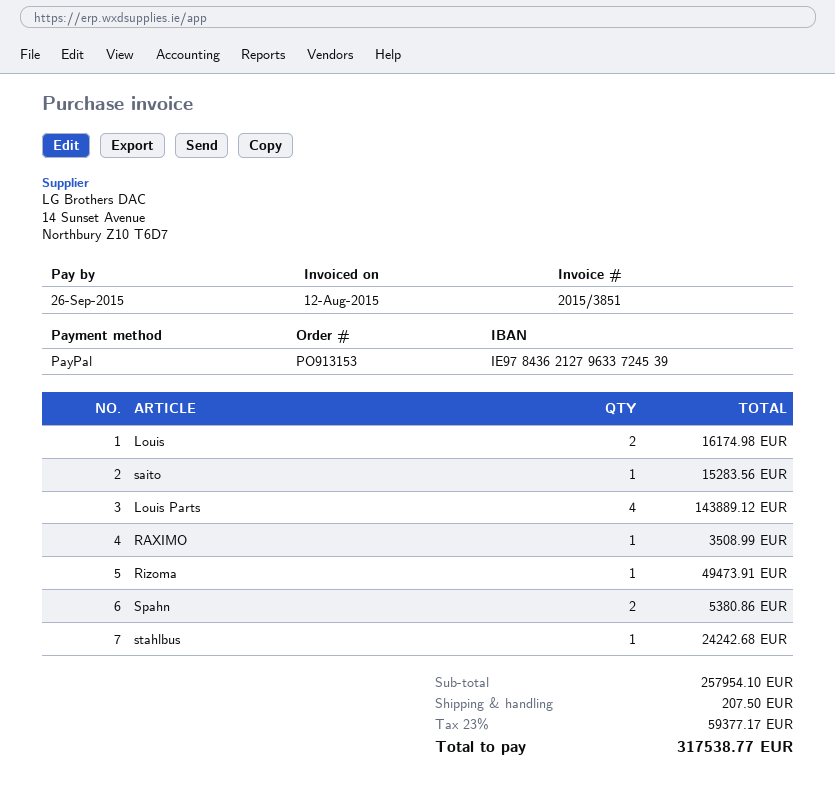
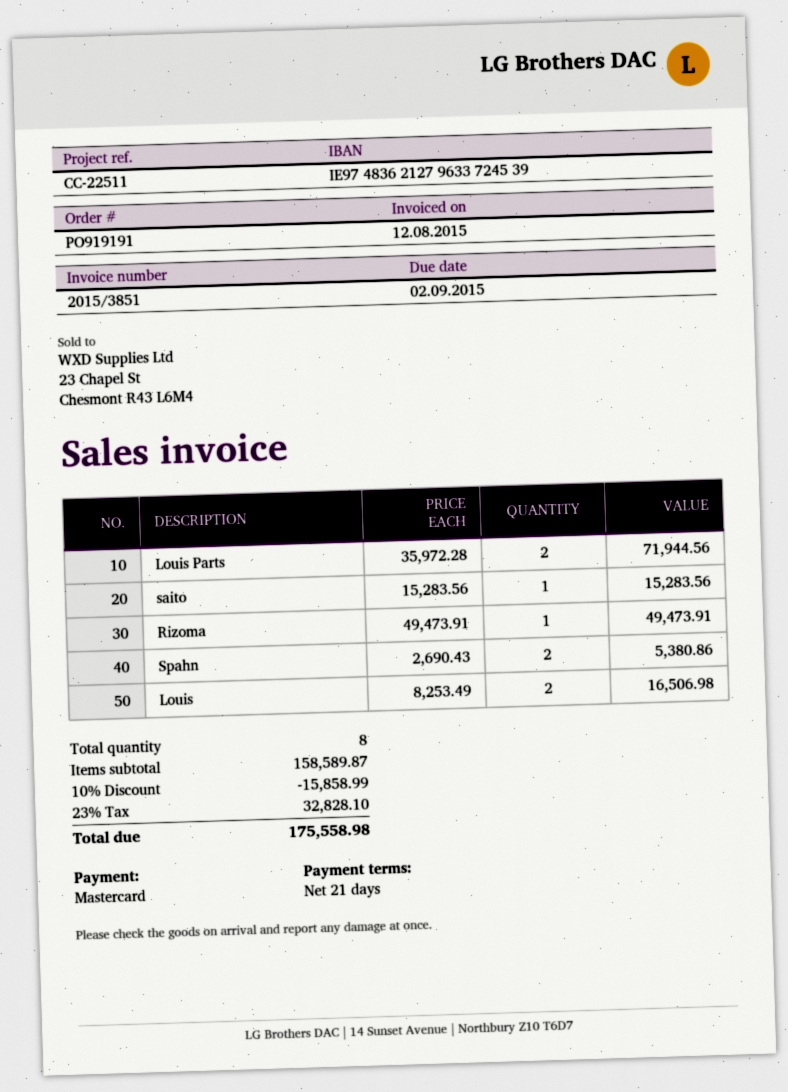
order number: PO913153 -> PO919191
due date: 2015-09-26 -> 2015-09-02
payment method: PayPal -> Mastercard
bank account: IE97843621279633724539 -> IE97483621279633724539
Louis: 2 for 16174.98 -> 2 for 16506.98
Louis Parts: 4 for 143889.12 -> 2 for 71944.56
RAXIMO: 1 for 3508.99 -> none
stahlbus: 1 for 24242.68 -> none
subtotal: 257954.10 -> 158589.87
discount: none -> 10% = 15858.99
shipping: 207.50 -> none
tax: 23% = 59377.17 -> 23% = 32828.10
total: 317538.77 -> 175558.98

